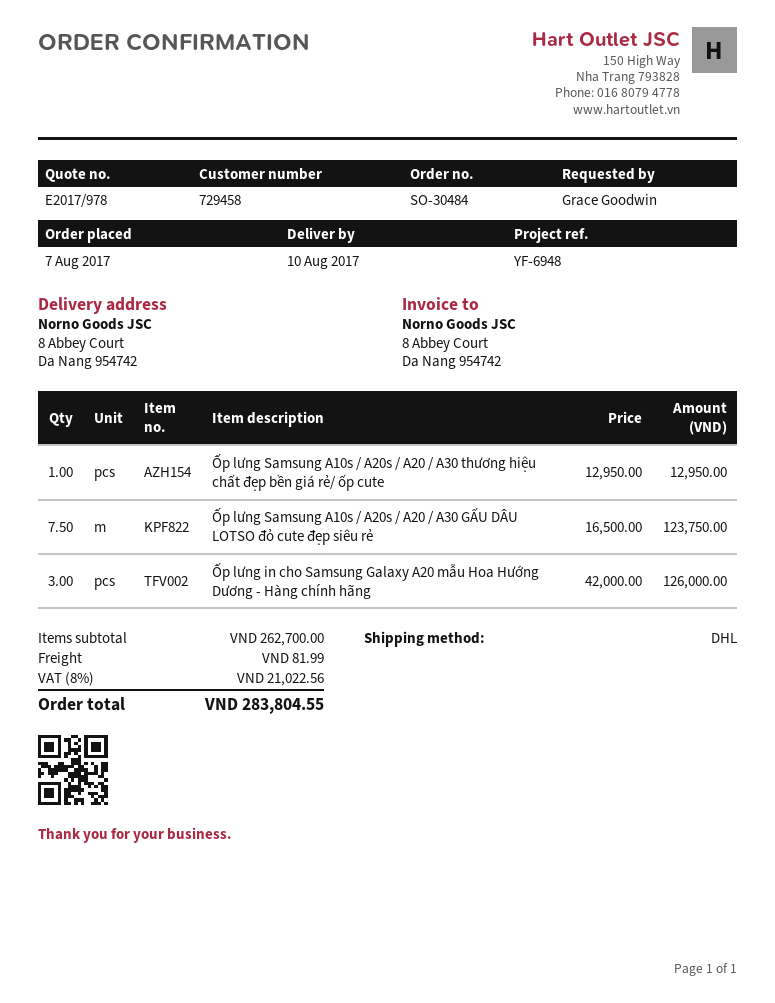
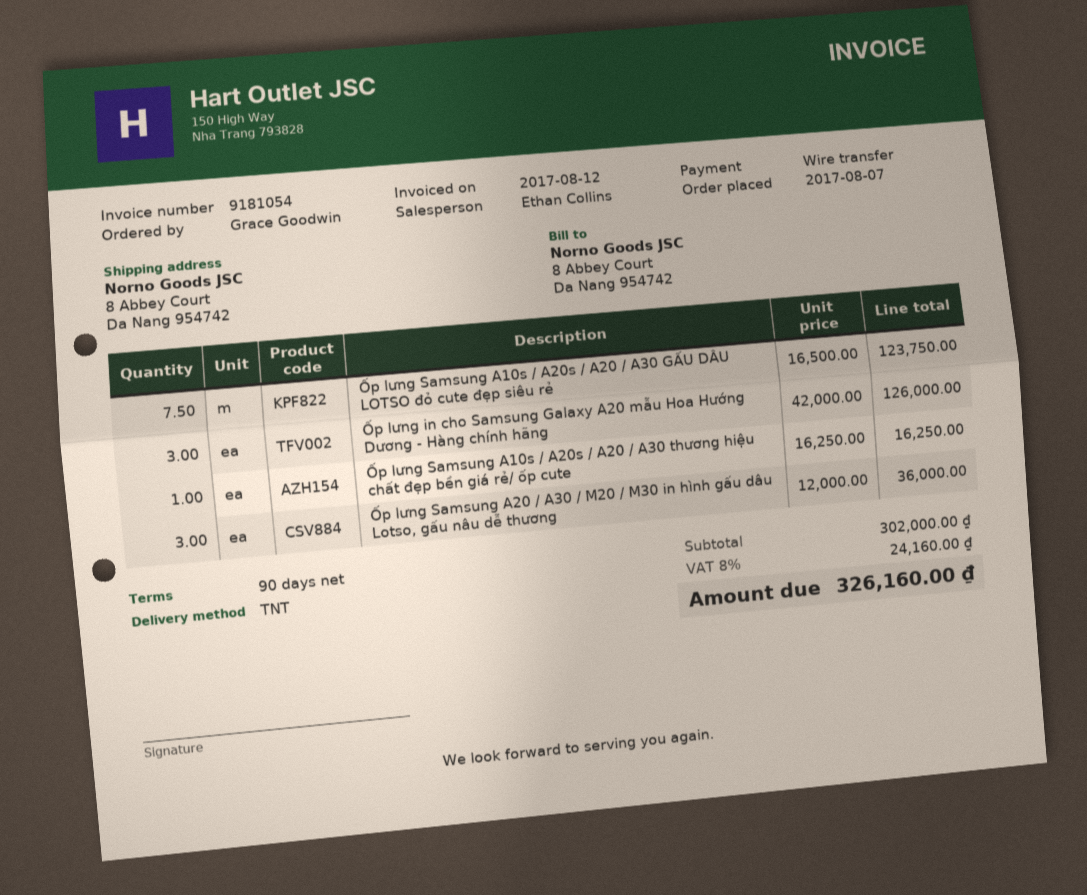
shipping method: DHL -> TNT
Ốp lưng Samsung A10s / A20s / A20 / A30 thương hiệu chất đẹp bền giá rẻ/ ốp cute: 1 x 12950.00 = 12950.00 -> 1 x 16250.00 = 16250.00
Ốp lưng Samsung A20 / A30 / M20 / M30 in hình gấu dâu Lotso, gấu nâu dễ thương: none -> 3 x 12000.00 = 36000.00
subtotal: 262700.00 -> 302000.00
shipping: 81.99 -> none
tax: 8% = 21022.56 -> 8% = 24160.00
total: 283804.55 -> 326160.00

